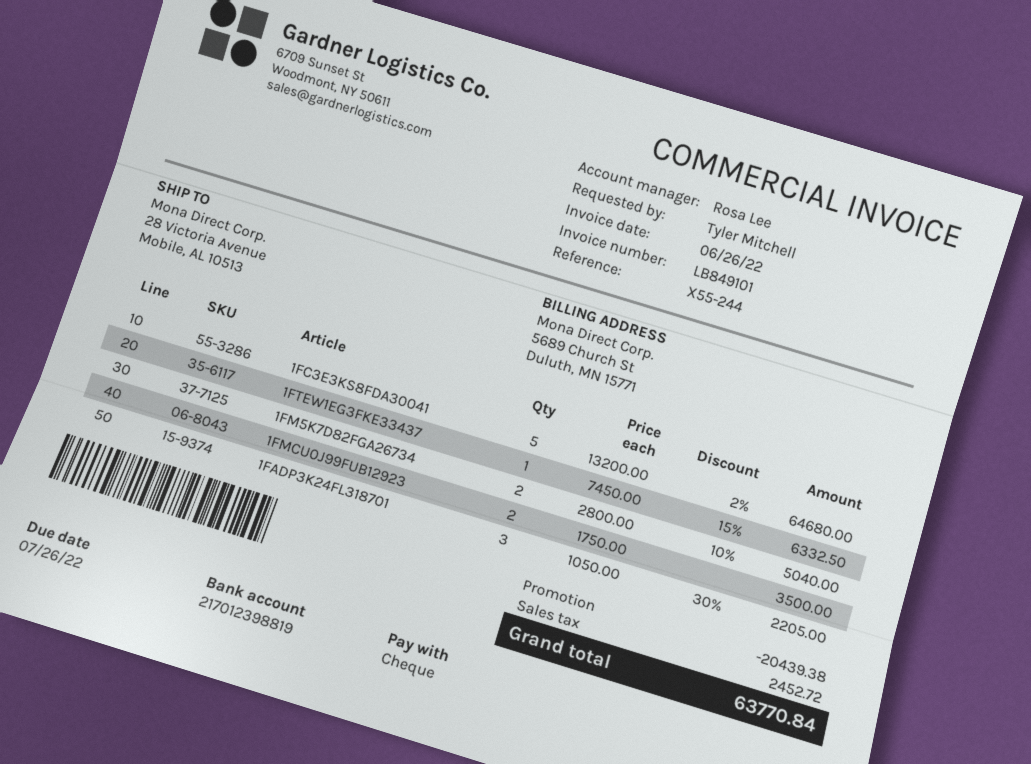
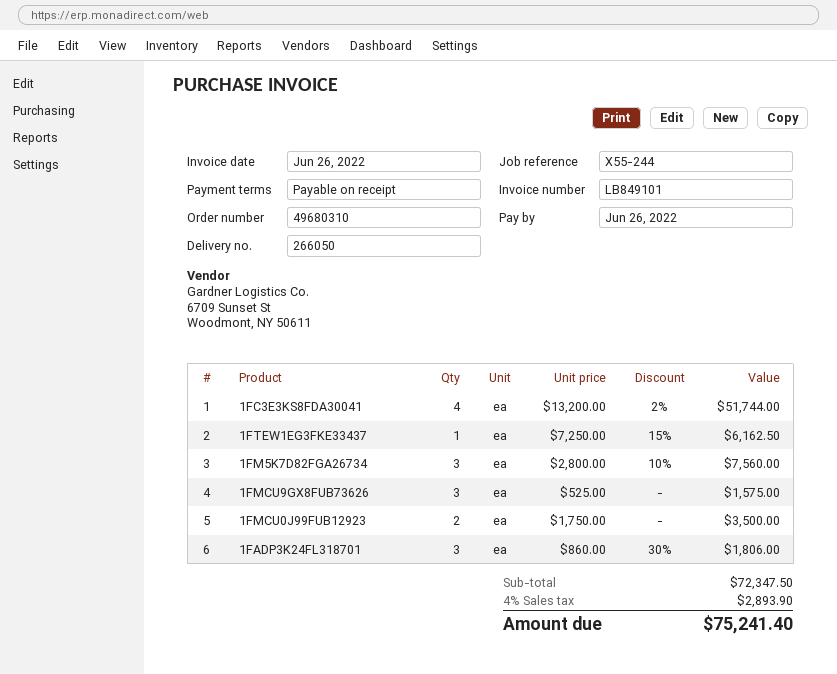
due date: 2022-07-26 -> 2022-06-26
1FC3E3KS8FDA30041: 5 x 13200.00 - 2% = 64680.00 -> 4 x 13200.00 - 2% = 51744.00
1FTEW1EG3FKE33437: 1 x 7450.00 - 15% = 6332.50 -> 1 x 7250.00 - 15% = 6162.50
1FM5K7D82FGA26734: 2 x 2800.00 - 10% = 5040.00 -> 3 x 2800.00 - 10% = 7560.00
1FADP3K24FL318701: 3 x 1050.00 - 30% = 2205.00 -> 3 x 860.00 - 30% = 1806.00
1FMCU9GX8FUB73626: none -> 3 x 525.00 = 1575.00
discount: 20439.38 -> none
tax: 2452.72 -> 2893.90
total: 63770.84 -> 75241.40

